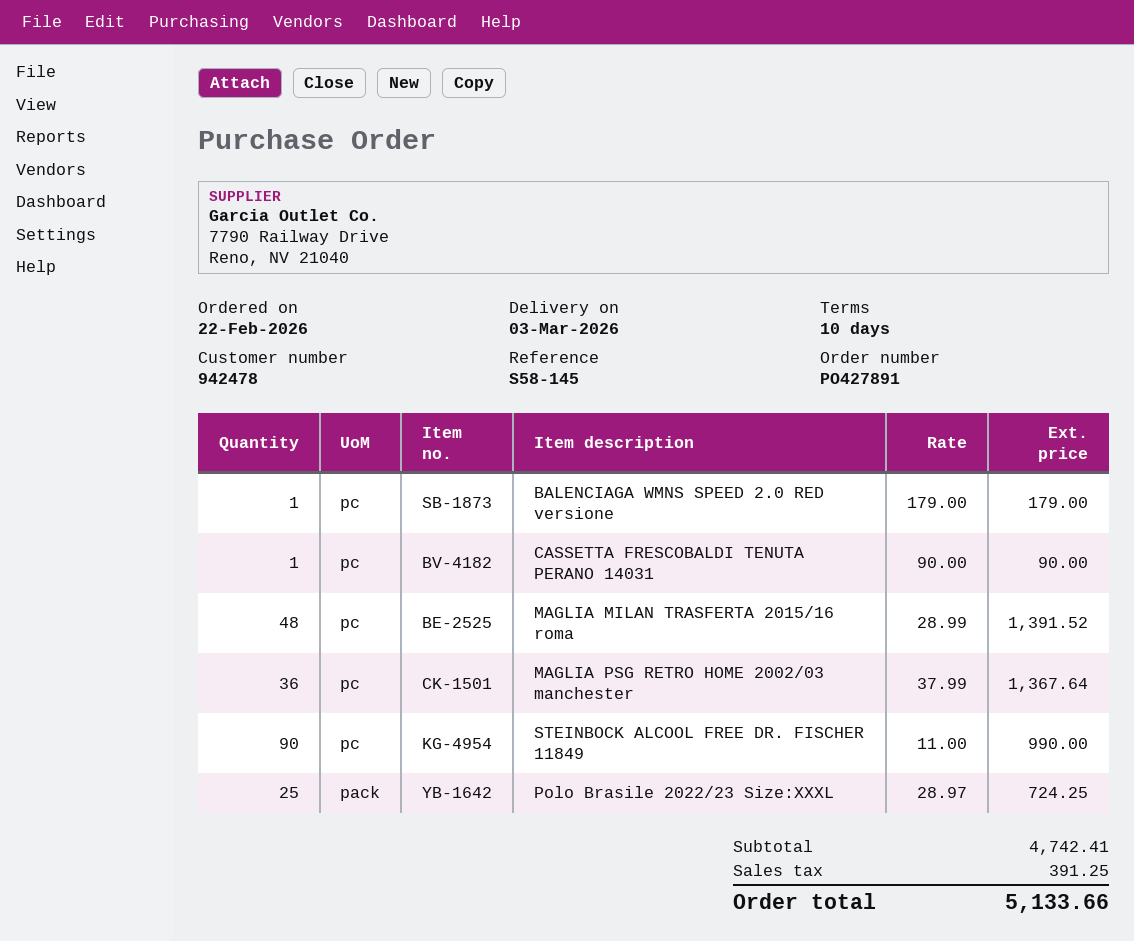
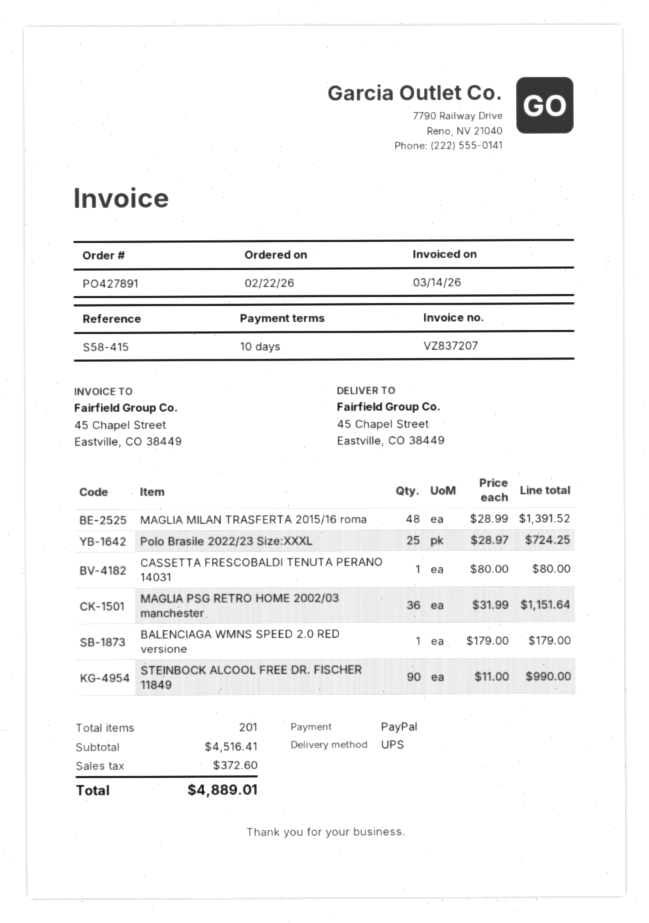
reference: S58-145 -> S58-415
CASSETTA FRESCOBALDI TENUTA PERANO 14031: 1 x 90.00 = 90.00 -> 1 x 80.00 = 80.00
MAGLIA PSG RETRO HOME 2002/03 manchester: 36 x 37.99 = 1367.64 -> 36 x 31.99 = 1151.64
subtotal: 4742.41 -> 4516.41
tax: 391.25 -> 372.60
total: 5133.66 -> 4889.01

